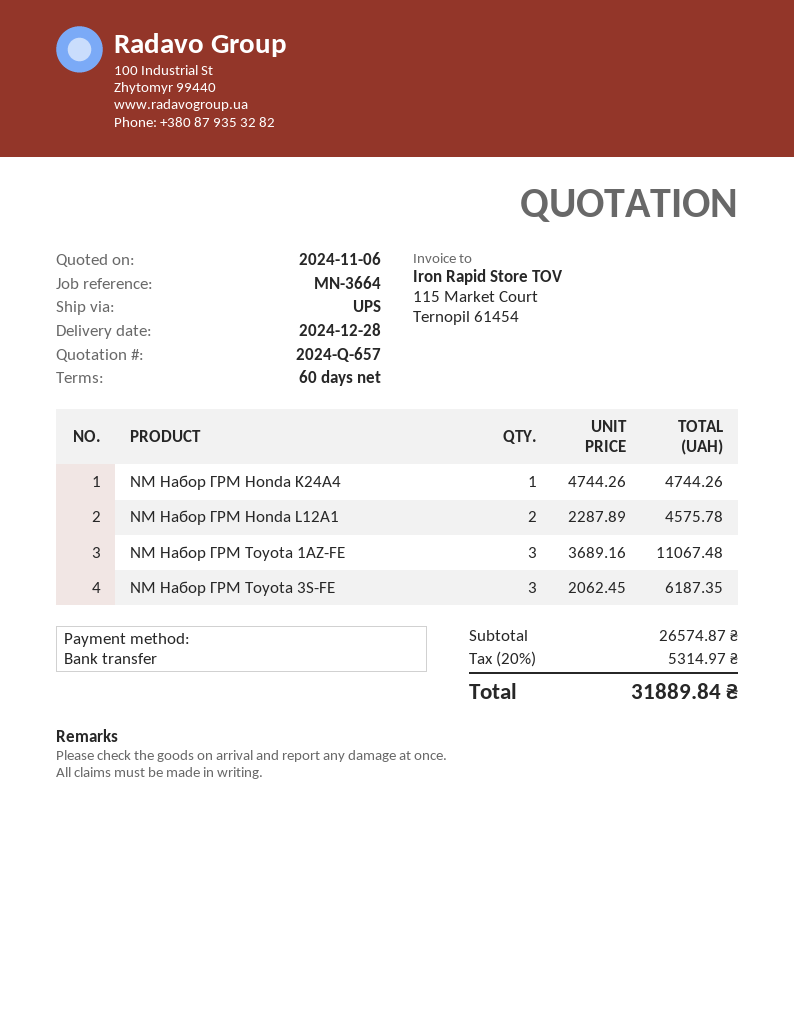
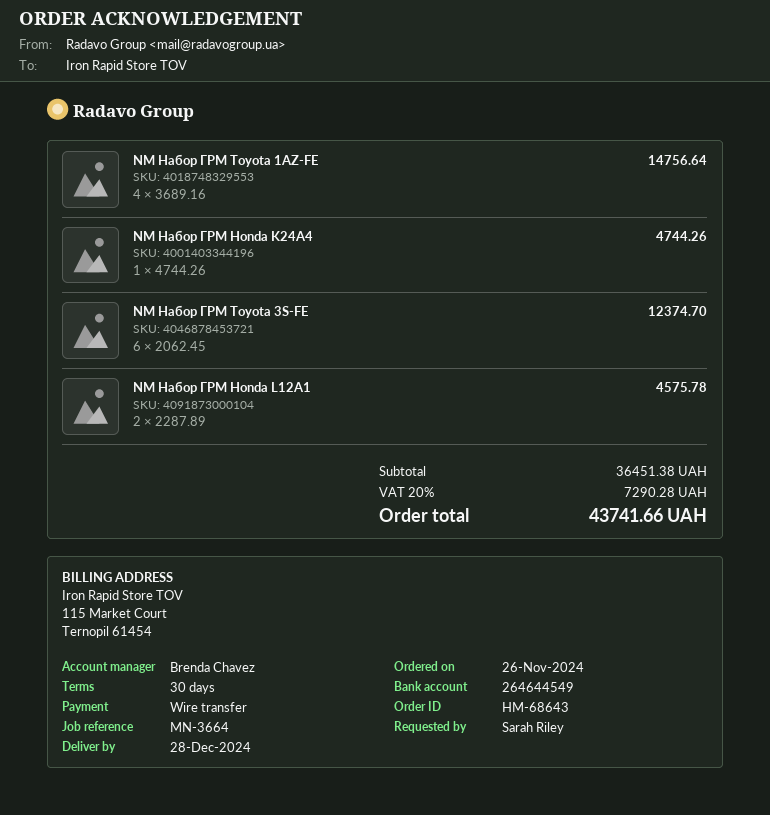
payment terms: 60 days -> 30 days
NM Набор ГРМ Toyota 1AZ-FE: 3 x 3689.16 = 11067.48 -> 4 x 3689.16 = 14756.64
NM Набор ГРМ Toyota 3S-FE: 3 x 2062.45 = 6187.35 -> 6 x 2062.45 = 12374.70
subtotal: 26574.87 -> 36451.38
tax: 20% = 5314.97 -> 20% = 7290.28
total: 31889.84 -> 43741.66

